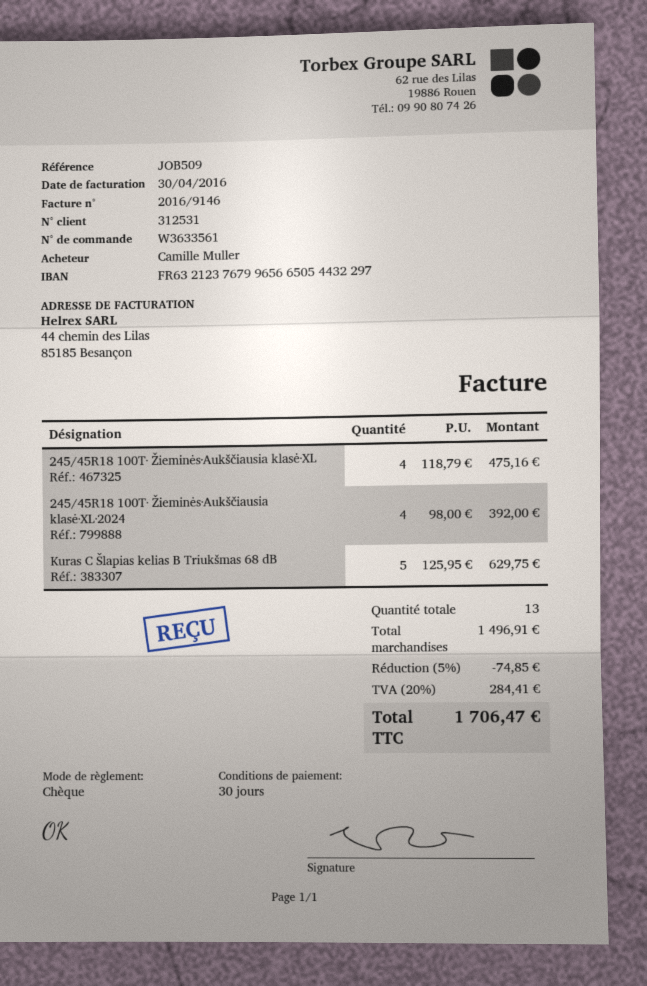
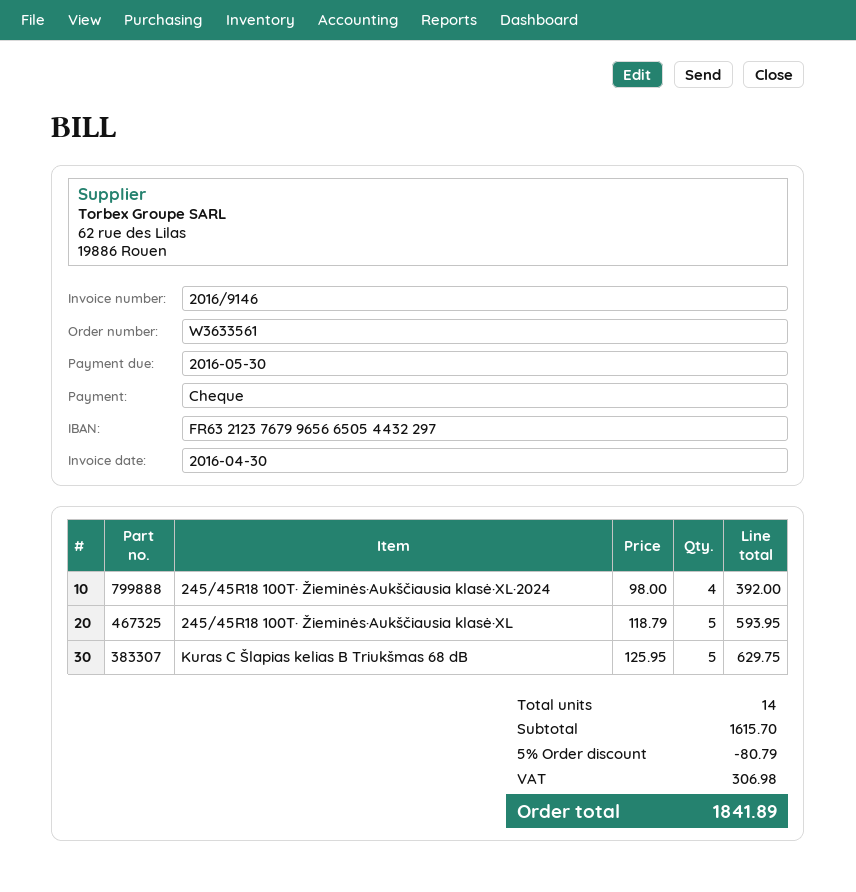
245/45R18 100T· Žieminės·Aukščiausia klasė·XL: 4 x 118.79 = 475.16 -> 5 x 118.79 = 593.95
total quantity: 13 -> 14
subtotal: 1496.91 -> 1615.70
discount: 5% = 74.85 -> 5% = 80.79
tax: 284.41 -> 306.98
total: 1706.47 -> 1841.89

